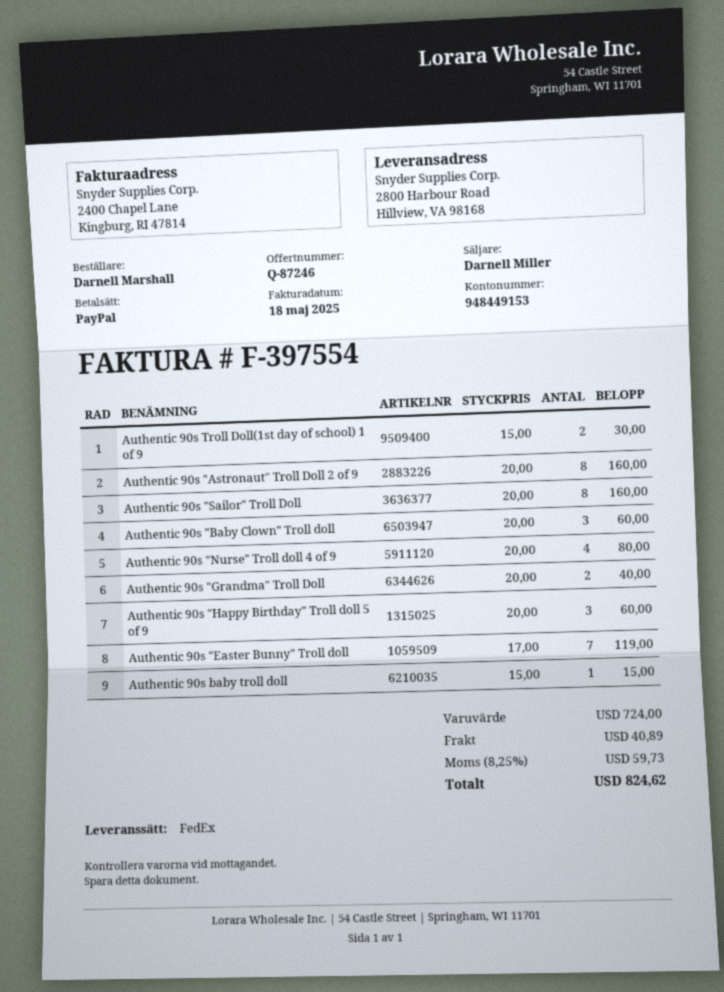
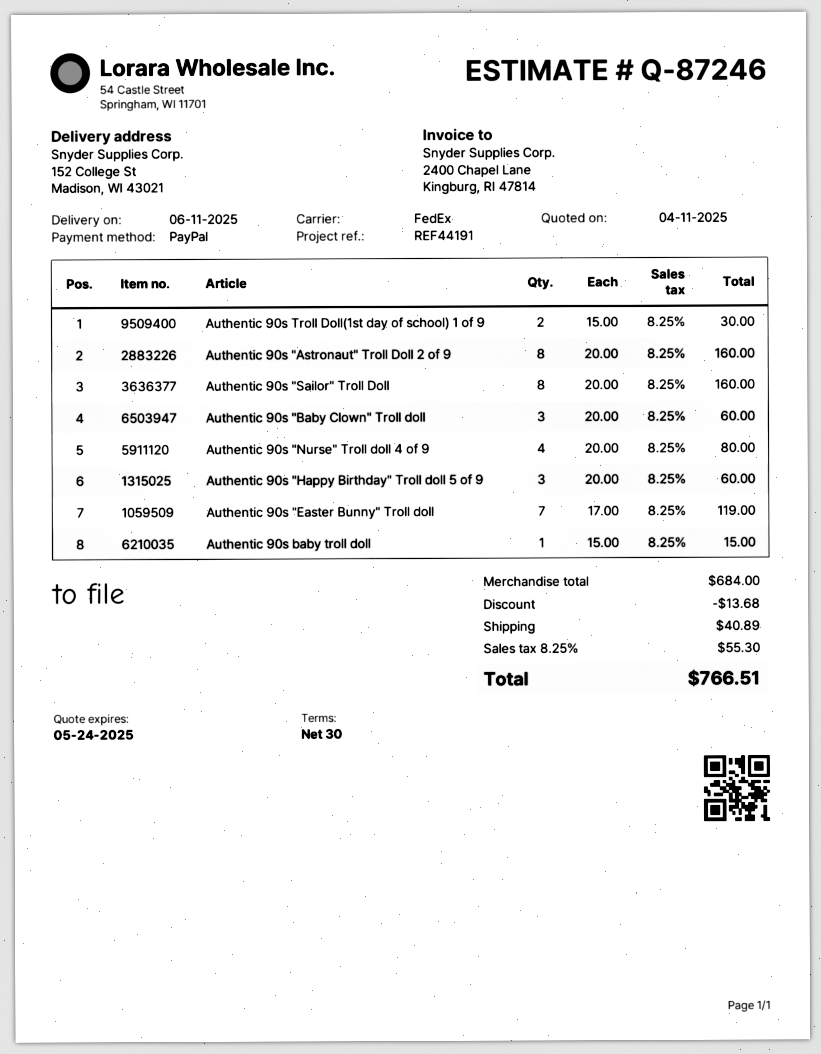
ship to: 2800 Harbour Road, Hillview, VA 98168 -> 152 College St, Madison, WI 43021
Authentic 90s "Grandma" Troll Doll: 2 x 20.00 = 40.00 -> none
subtotal: 724.00 -> 684.00
discount: none -> 13.68
tax: 8.25% = 59.73 -> 8.25% = 55.30
total: 824.62 -> 766.51

